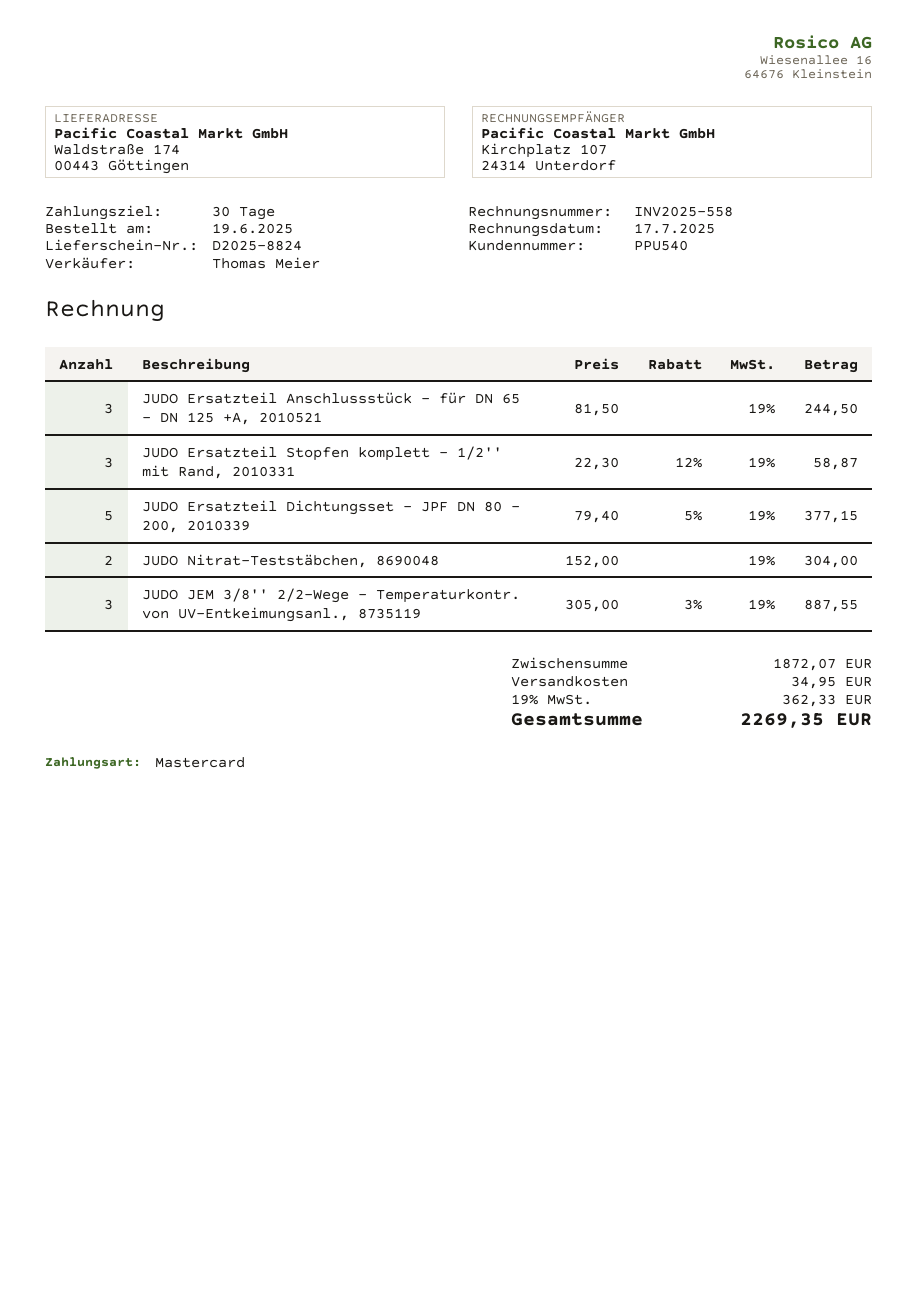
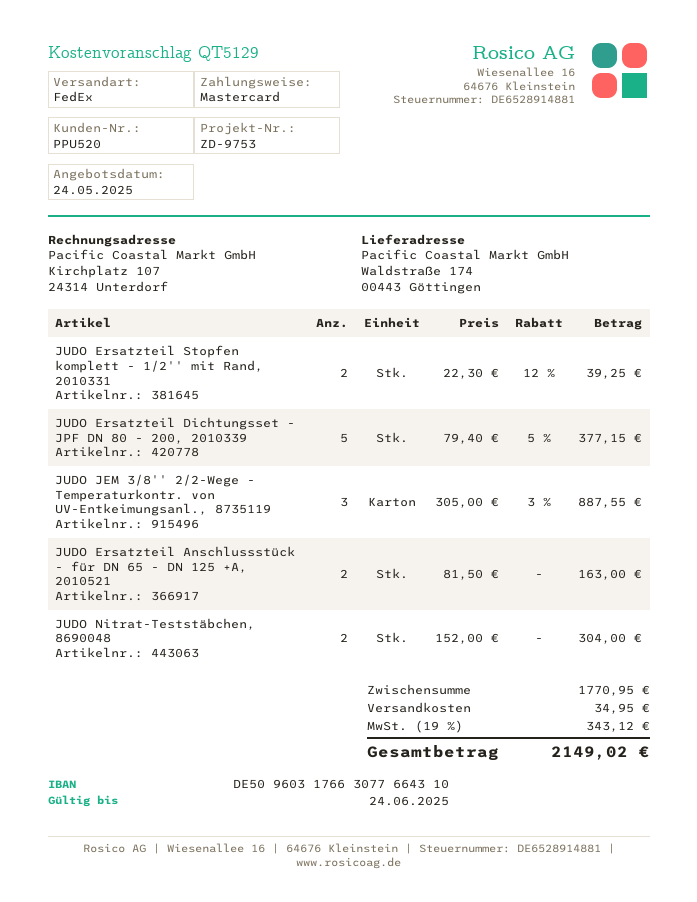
customer number: PPU540 -> PPU520
JUDO Ersatzteil Anschlussstück - für DN 65 - DN 125 +A, 2010521: 3 x 81.50 = 244.50 -> 2 x 81.50 = 163.00
JUDO Ersatzteil Stopfen komplett - 1/2'' mit Rand, 2010331: 3 x 22.30 - 12% = 58.87 -> 2 x 22.30 - 12% = 39.25
subtotal: 1872.07 -> 1770.95
tax: 19% = 362.33 -> 19% = 343.12
total: 2269.35 -> 2149.02

